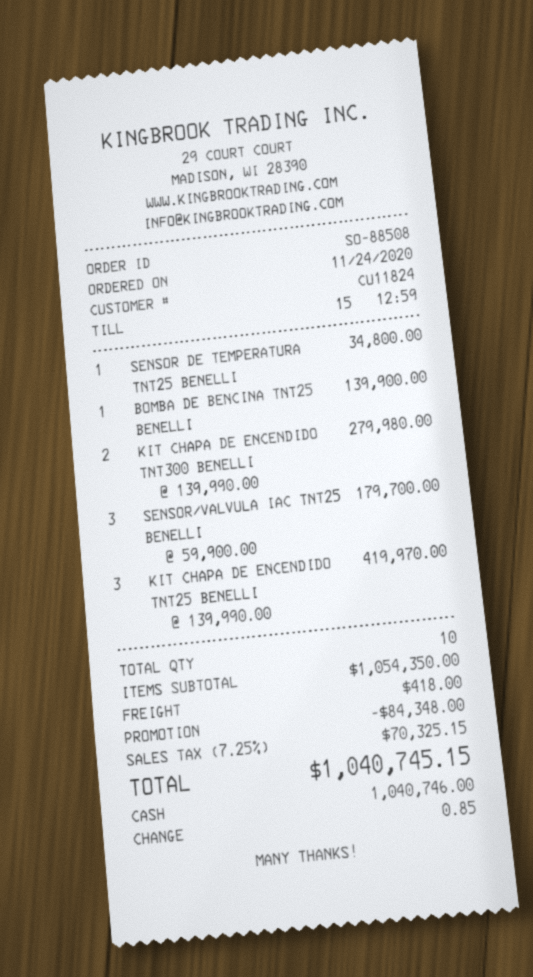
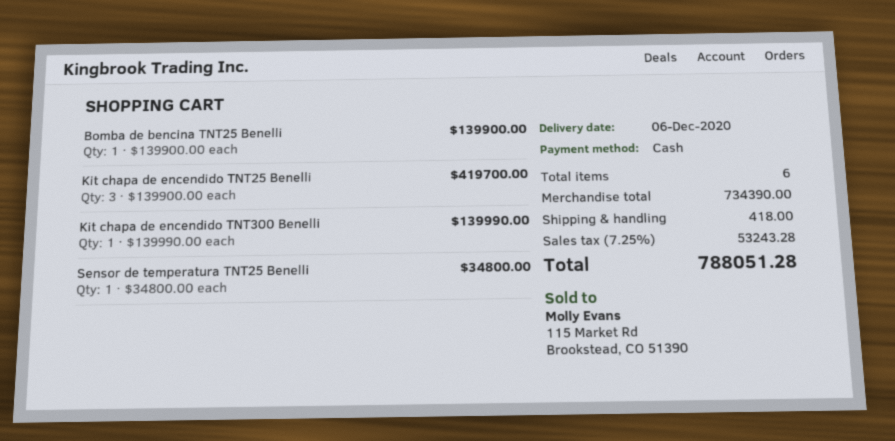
KIT CHAPA DE ENCENDIDO TNT300 BENELLI: 2 x 139990.00 = 279980.00 -> 1 x 139990.00 = 139990.00
SENSOR/VALVULA IAC TNT25 BENELLI: 3 x 59900.00 = 179700.00 -> none
KIT CHAPA DE ENCENDIDO TNT25 BENELLI: 3 x 139990.00 = 419970.00 -> 3 x 139900.00 = 419700.00
total quantity: 10 -> 6
subtotal: 1054350.00 -> 734390.00
discount: 84348.00 -> none
tax: 7.25% = 70325.15 -> 7.25% = 53243.28
total: 1040745.15 -> 788051.28

